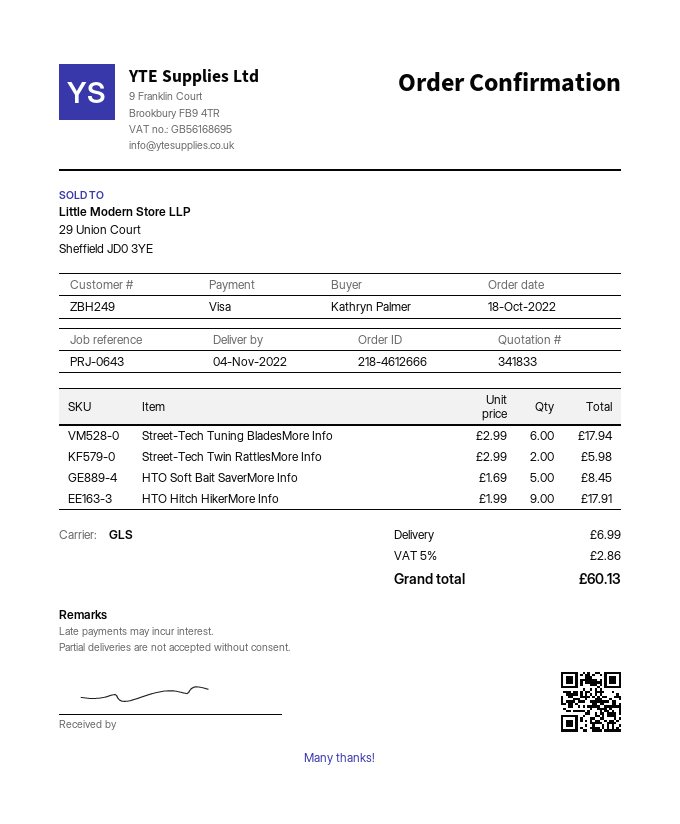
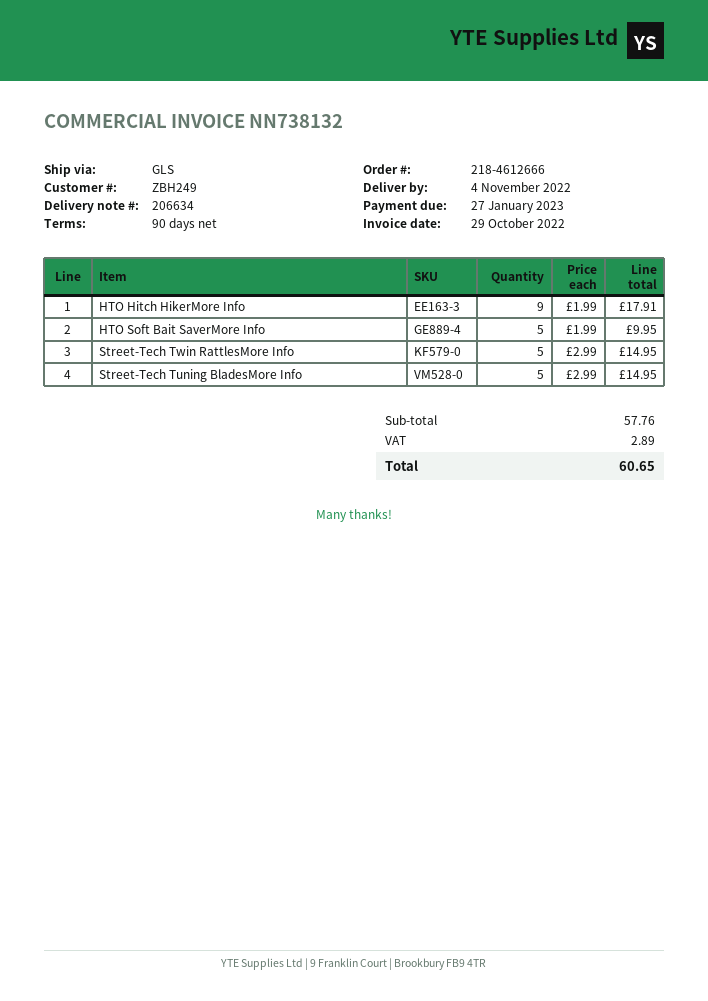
Street-Tech Tuning BladesMore Info: 6 x 2.99 = 17.94 -> 5 x 2.99 = 14.95
Street-Tech Twin RattlesMore Info: 2 x 2.99 = 5.98 -> 5 x 2.99 = 14.95
HTO Soft Bait SaverMore Info: 5 x 1.69 = 8.45 -> 5 x 1.99 = 9.95
shipping: 6.99 -> none
tax: 2.86 -> 2.89
total: 60.13 -> 60.65

